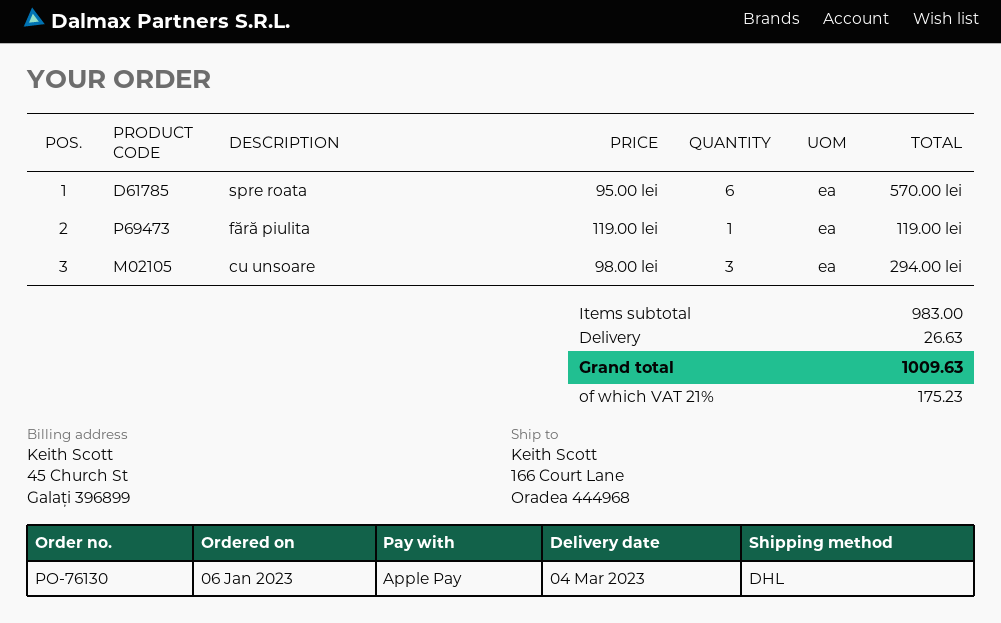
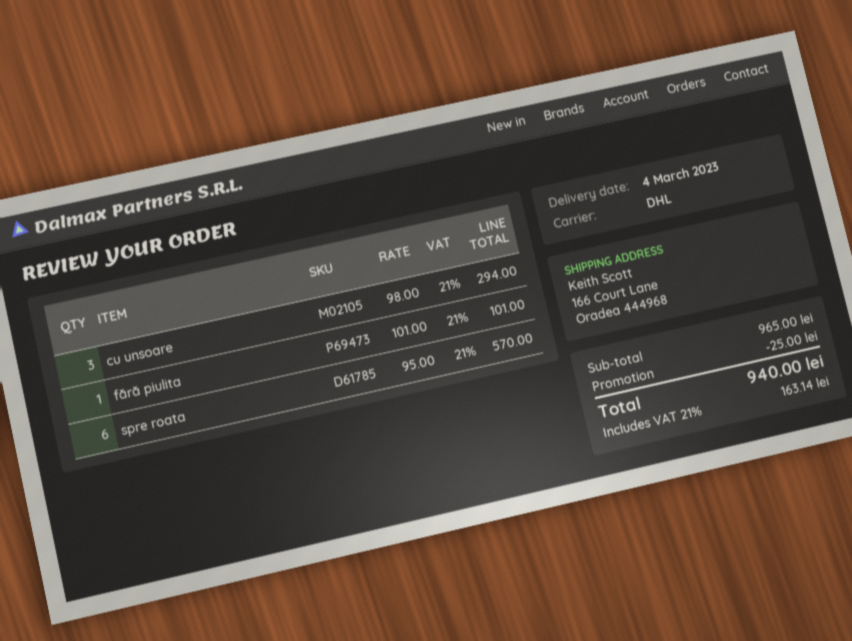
fără piulita: 1 x 119.00 = 119.00 -> 1 x 101.00 = 101.00
subtotal: 983.00 -> 965.00
discount: none -> 25.00
shipping: 26.63 -> none
tax: 21% = 175.23 -> 21% = 163.14
total: 1009.63 -> 940.00

